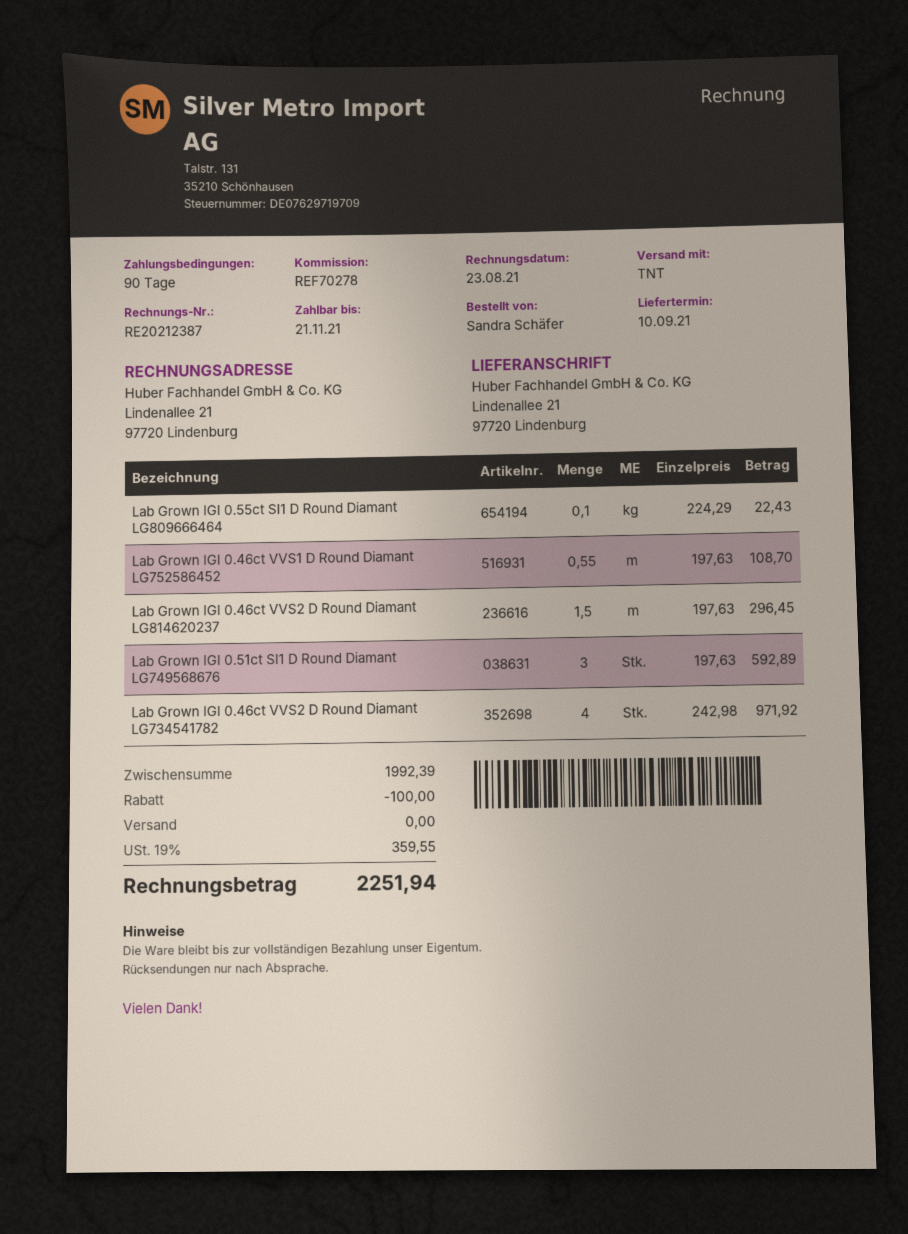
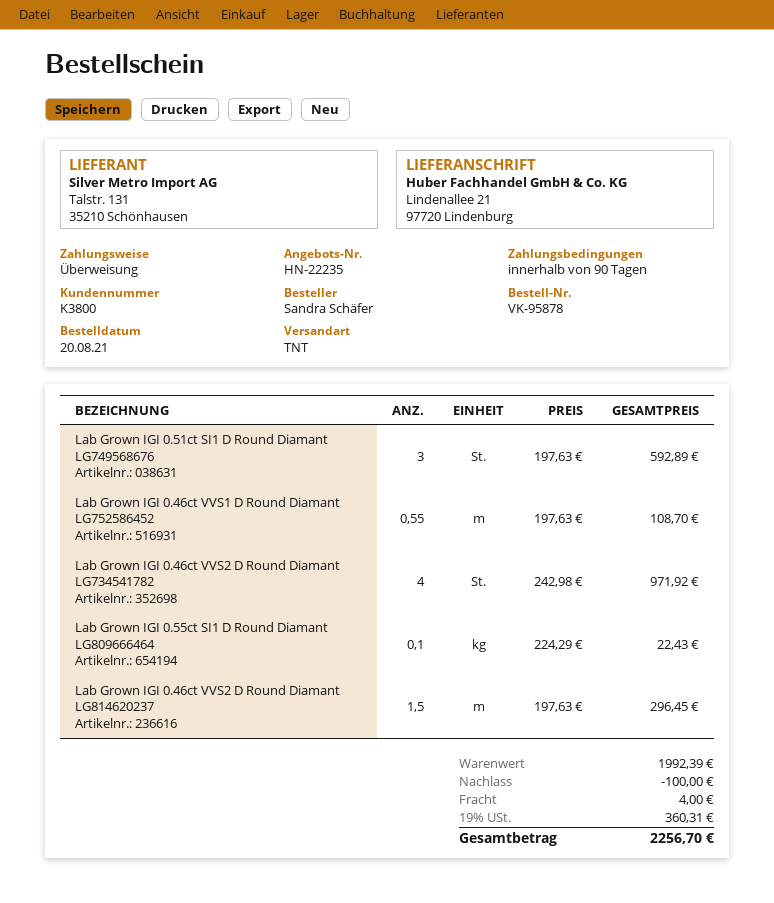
shipping: 0.00 -> 4.00
tax: 19% = 359.55 -> 19% = 360.31
total: 2251.94 -> 2256.70

